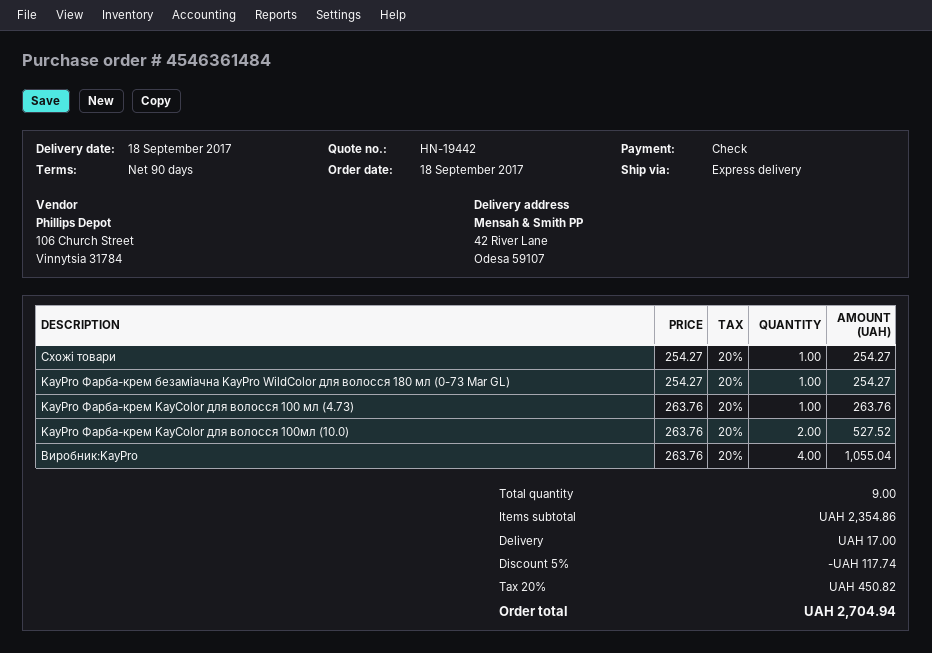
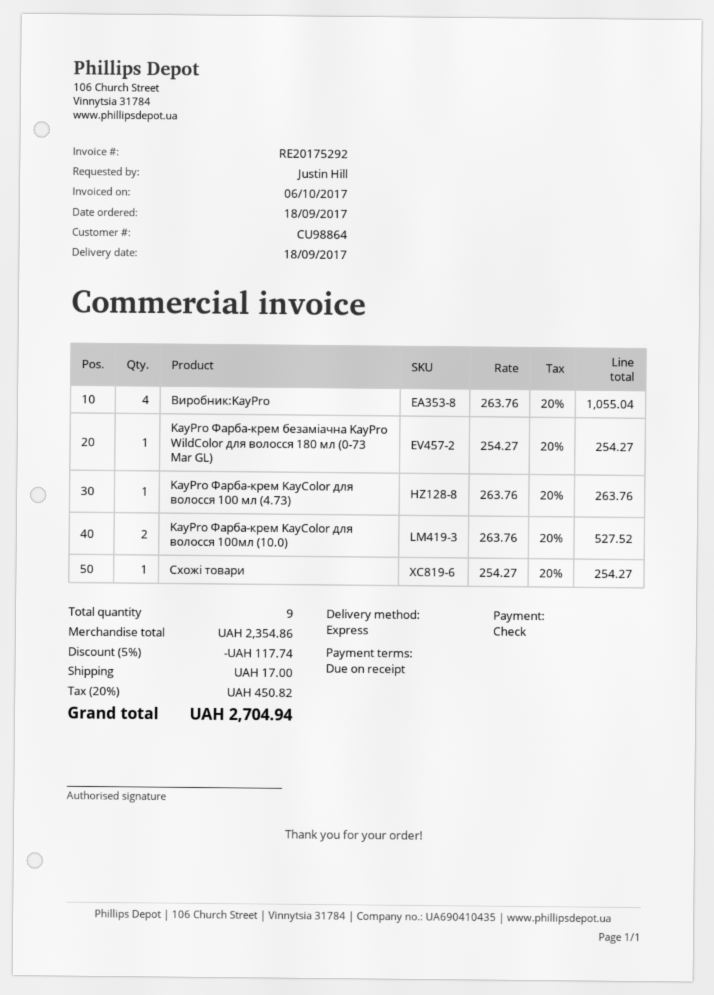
payment terms: 90 days -> on receipt

